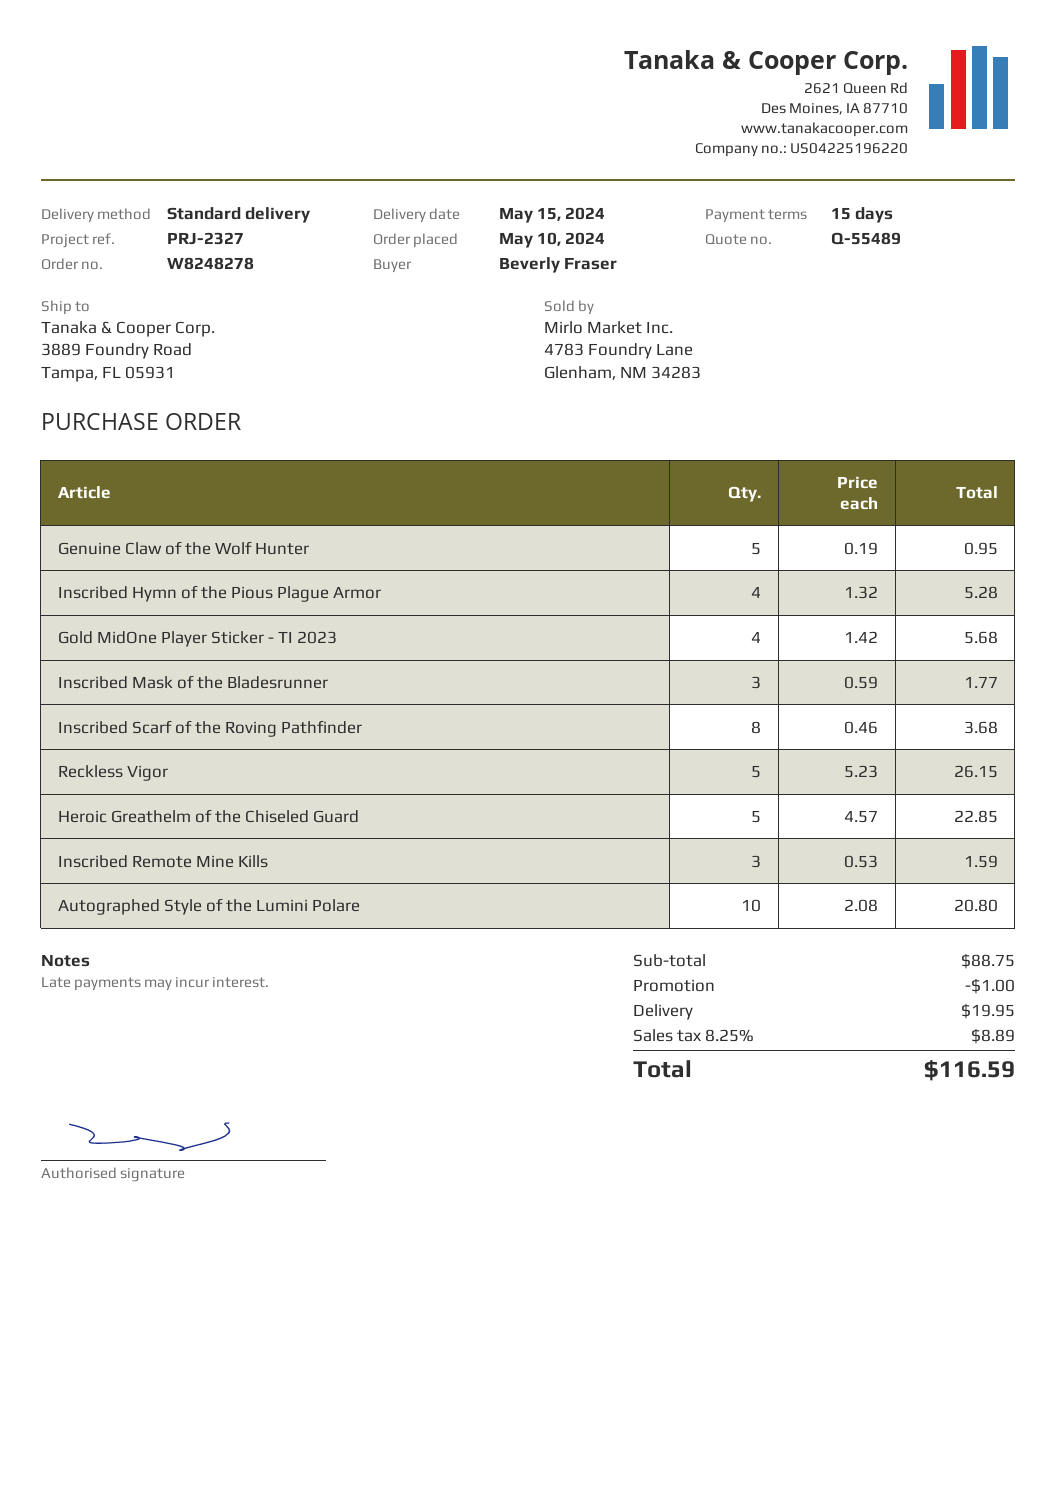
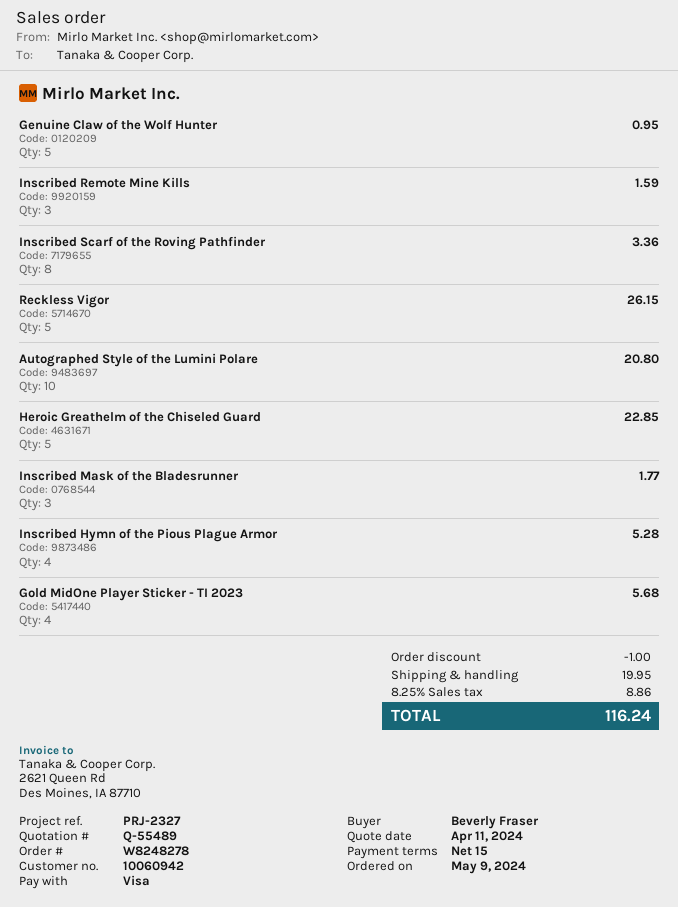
order date: 2024-05-10 -> 2024-05-09
Inscribed Scarf of the Roving Pathfinder: 8 for 3.68 -> 8 for 3.36
tax: 8.25% = 8.89 -> 8.25% = 8.86
total: 116.59 -> 116.24

